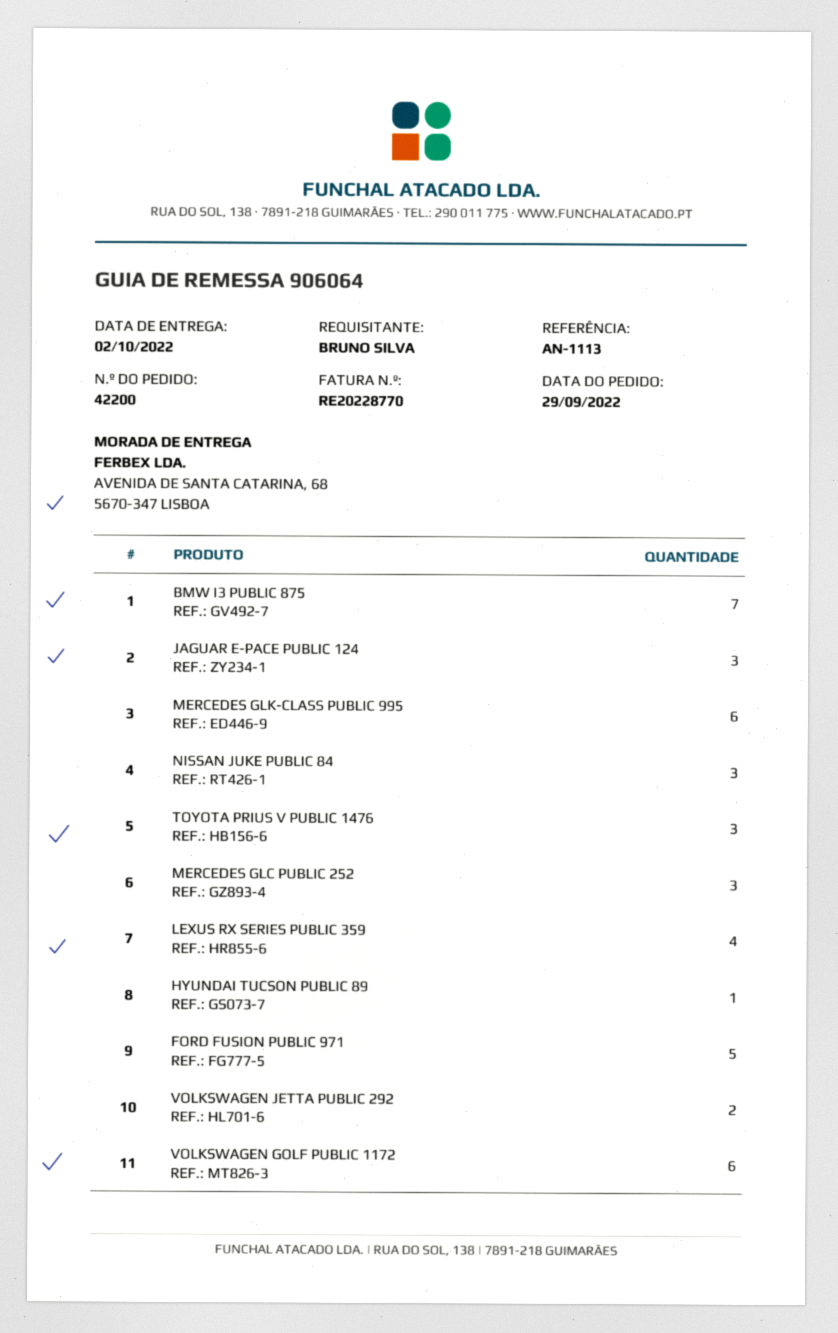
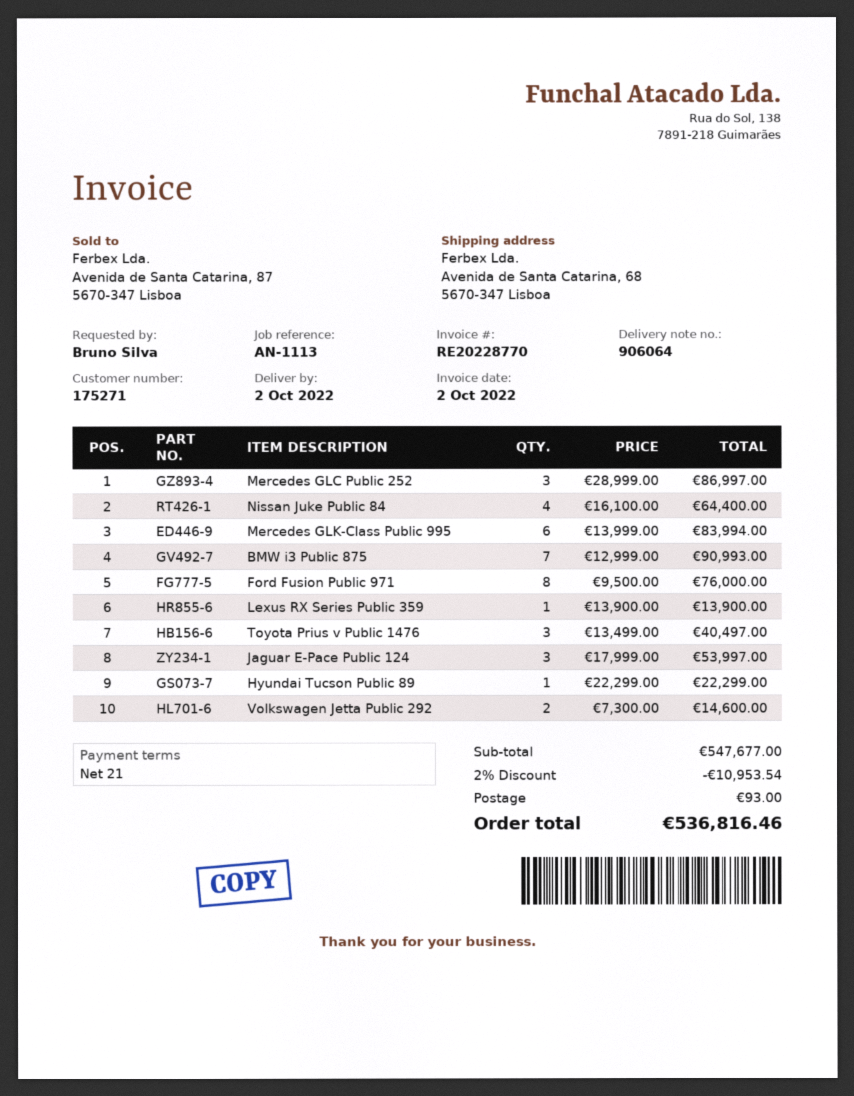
NISSAN JUKE PUBLIC 84: 3 -> 4
LEXUS RX SERIES PUBLIC 359: 4 -> 1
FORD FUSION PUBLIC 971: 5 -> 8
VOLKSWAGEN GOLF PUBLIC 1172: 6 -> none

